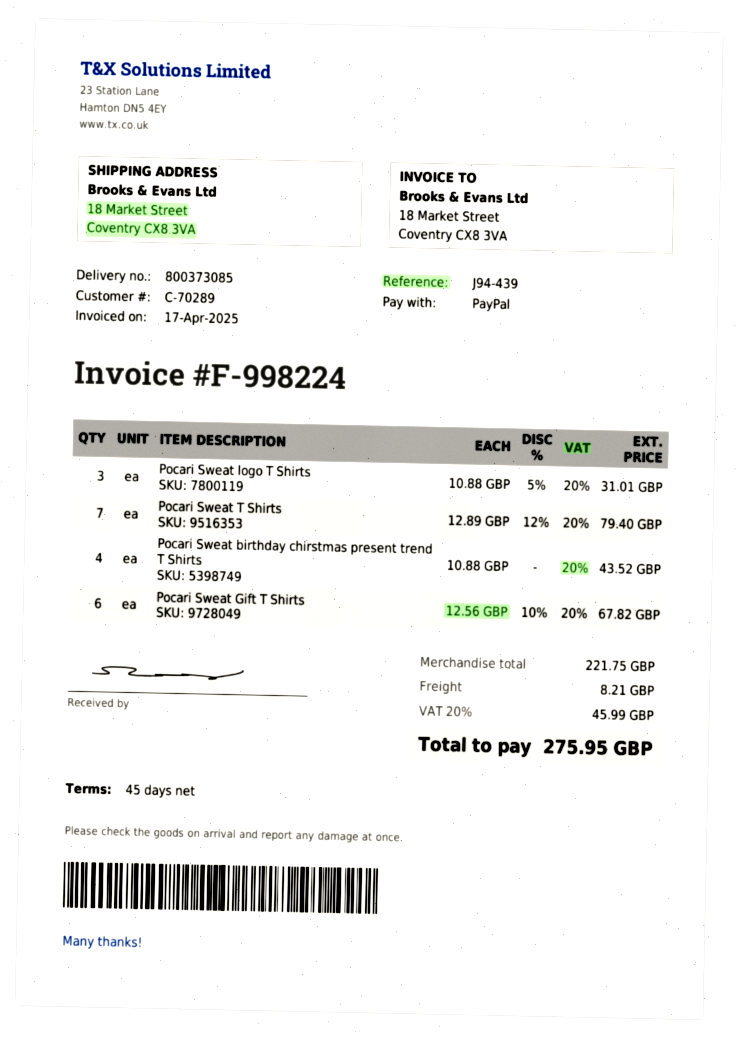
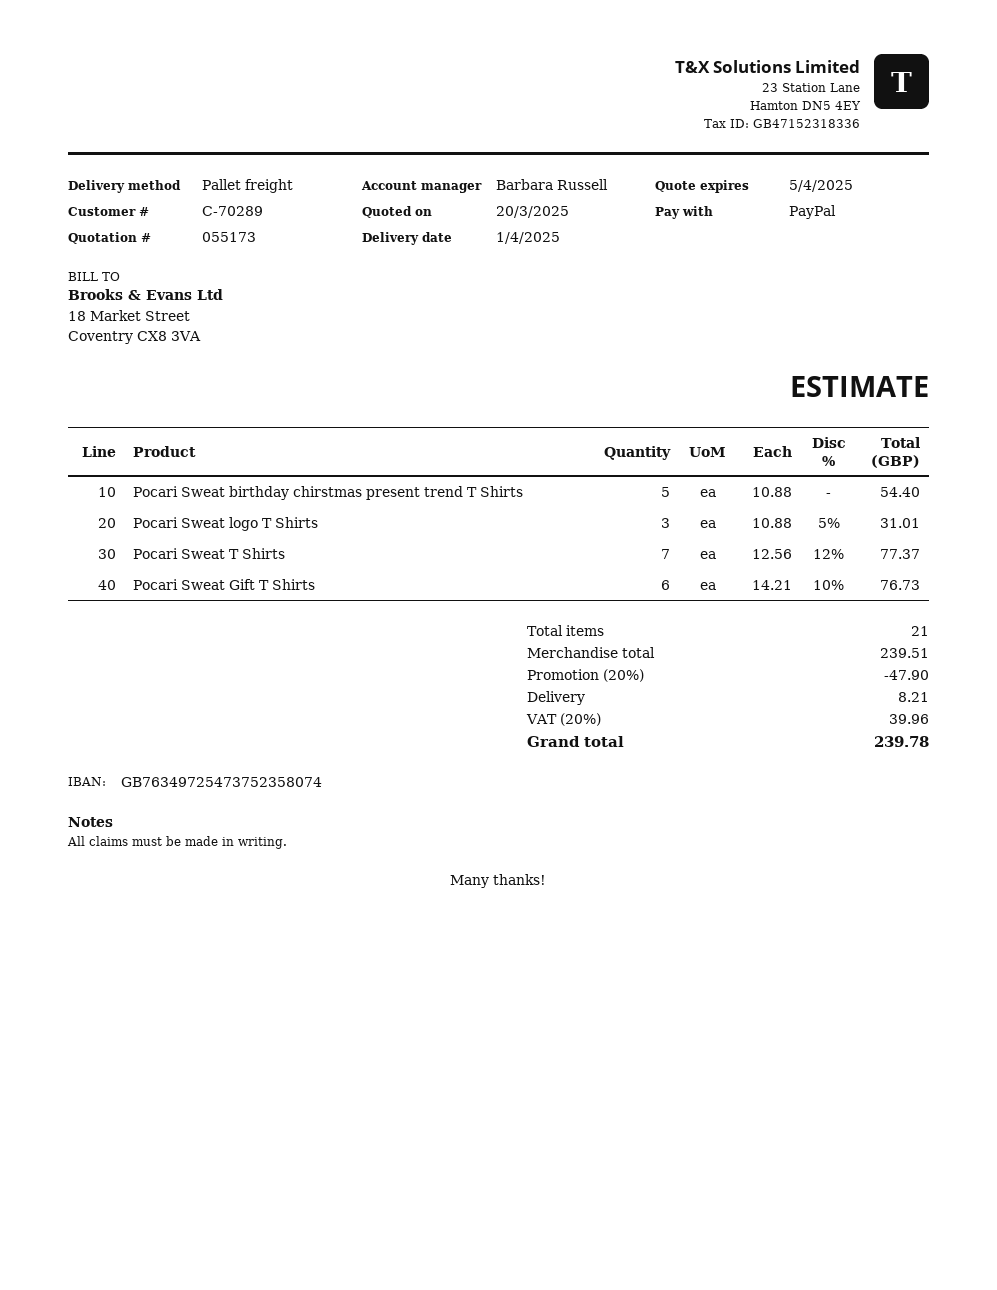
Pocari Sweat T Shirts: 7 x 12.89 - 12% = 79.40 -> 7 x 12.56 - 12% = 77.37
Pocari Sweat birthday chirstmas present trend T Shirts: 4 x 10.88 = 43.52 -> 5 x 10.88 = 54.40
Pocari Sweat Gift T Shirts: 6 x 12.56 - 10% = 67.82 -> 6 x 14.21 - 10% = 76.73
subtotal: 221.75 -> 239.51
discount: none -> 20% = 47.90
tax: 20% = 45.99 -> 20% = 39.96
total: 275.95 -> 239.78

